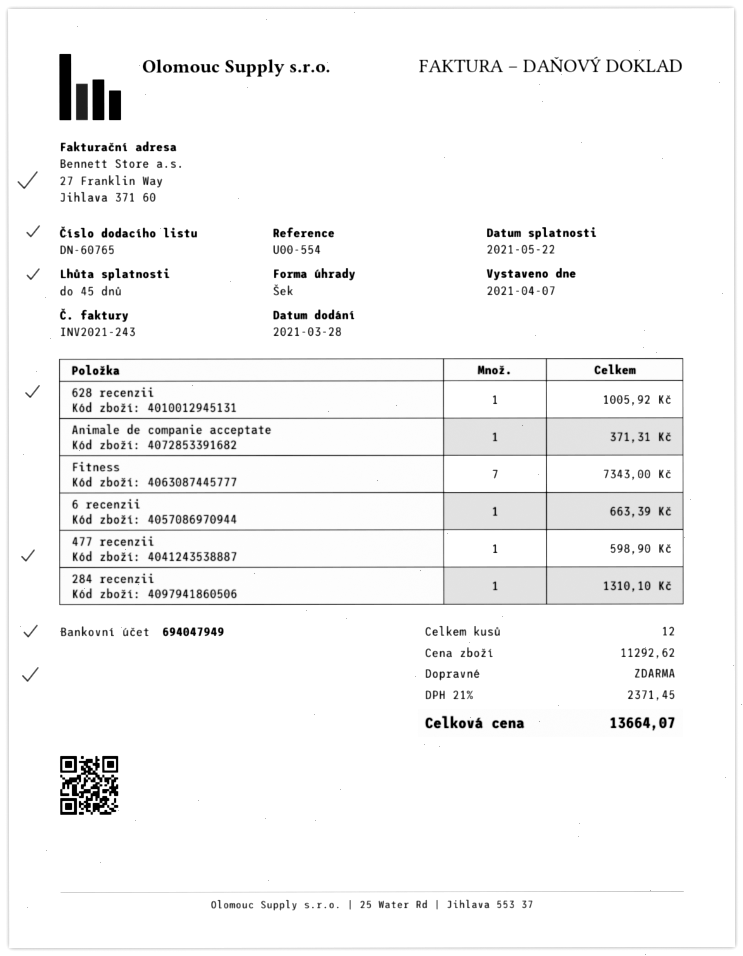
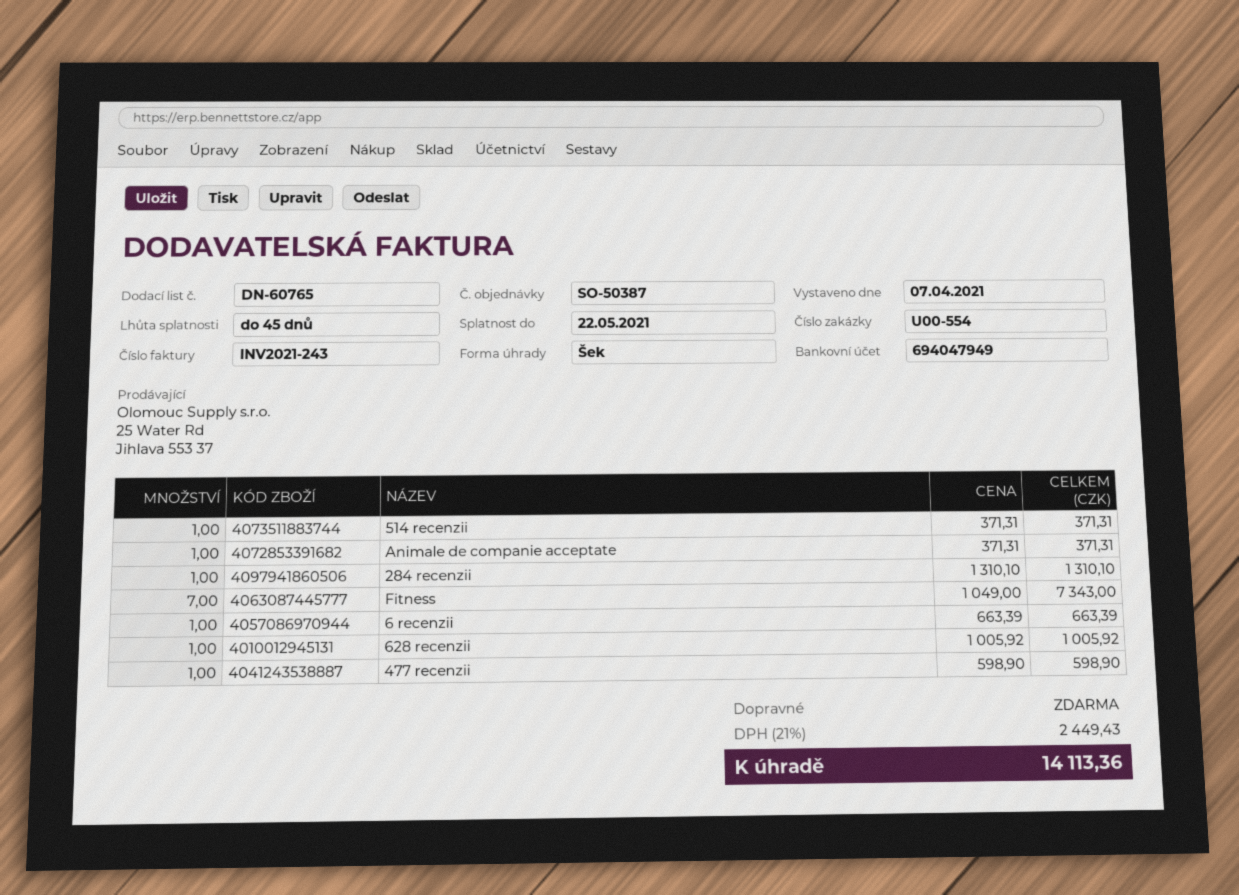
514 recenzii: none -> 1 for 371.31
tax: 21% = 2371.45 -> 21% = 2449.43
total: 13664.07 -> 14113.36

